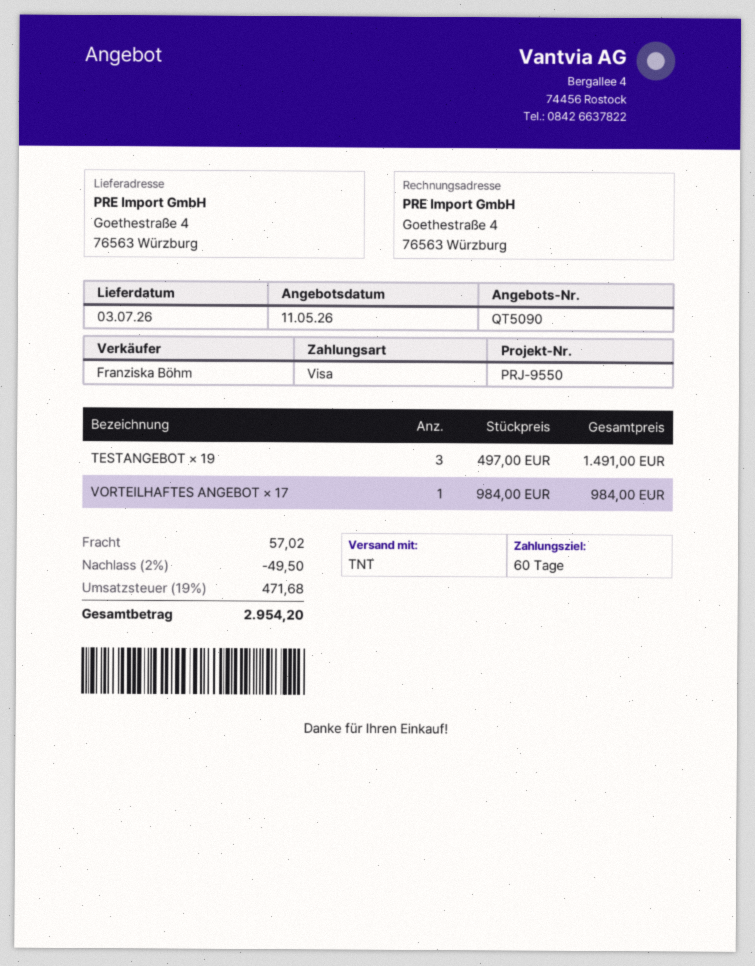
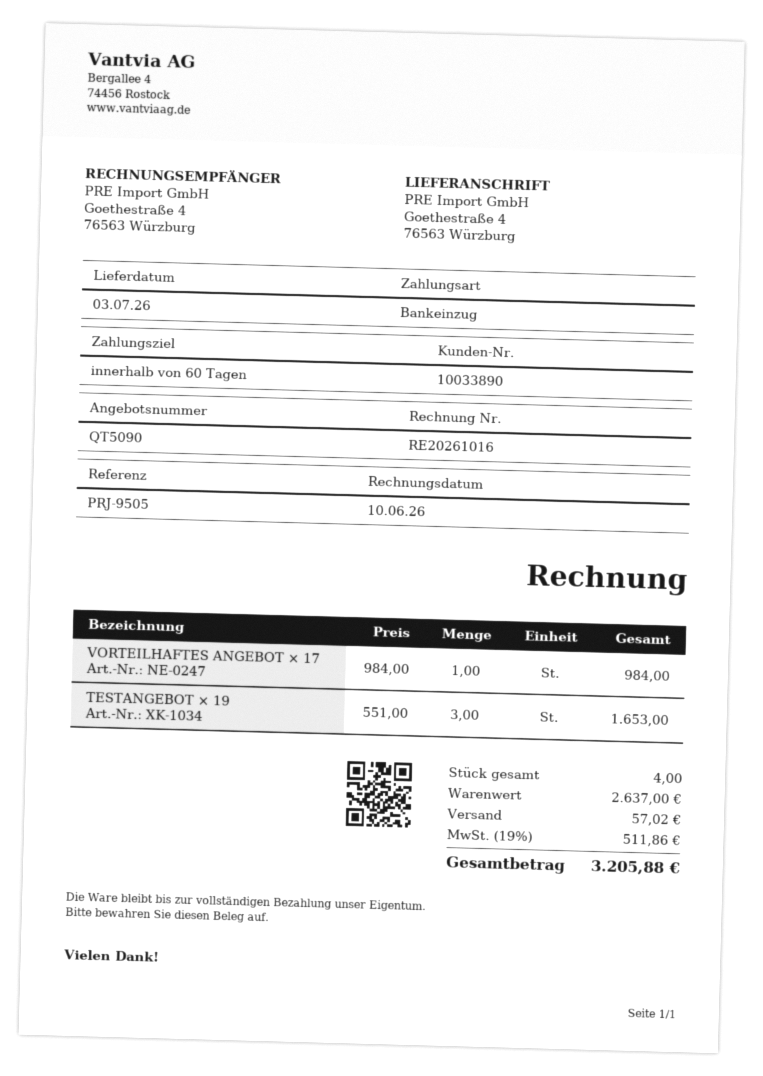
reference: PRJ-9550 -> PRJ-9505
payment method: Visa -> direct debit
TESTANGEBOT × 19: 3 x 497.00 = 1491.00 -> 3 x 551.00 = 1653.00
discount: 2% = 49.50 -> none
tax: 19% = 471.68 -> 19% = 511.86
total: 2954.20 -> 3205.88

